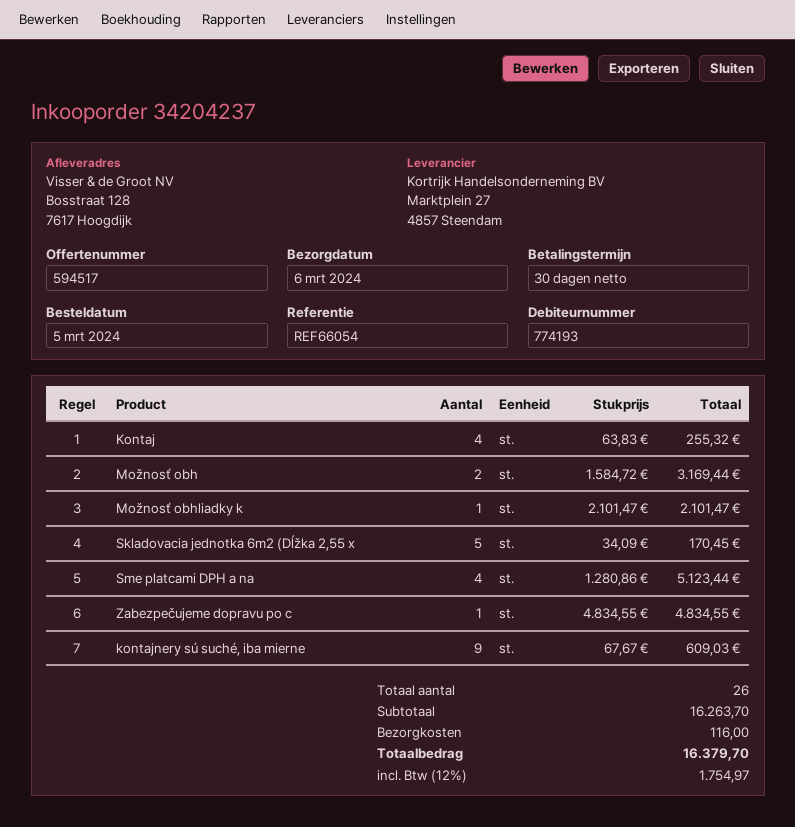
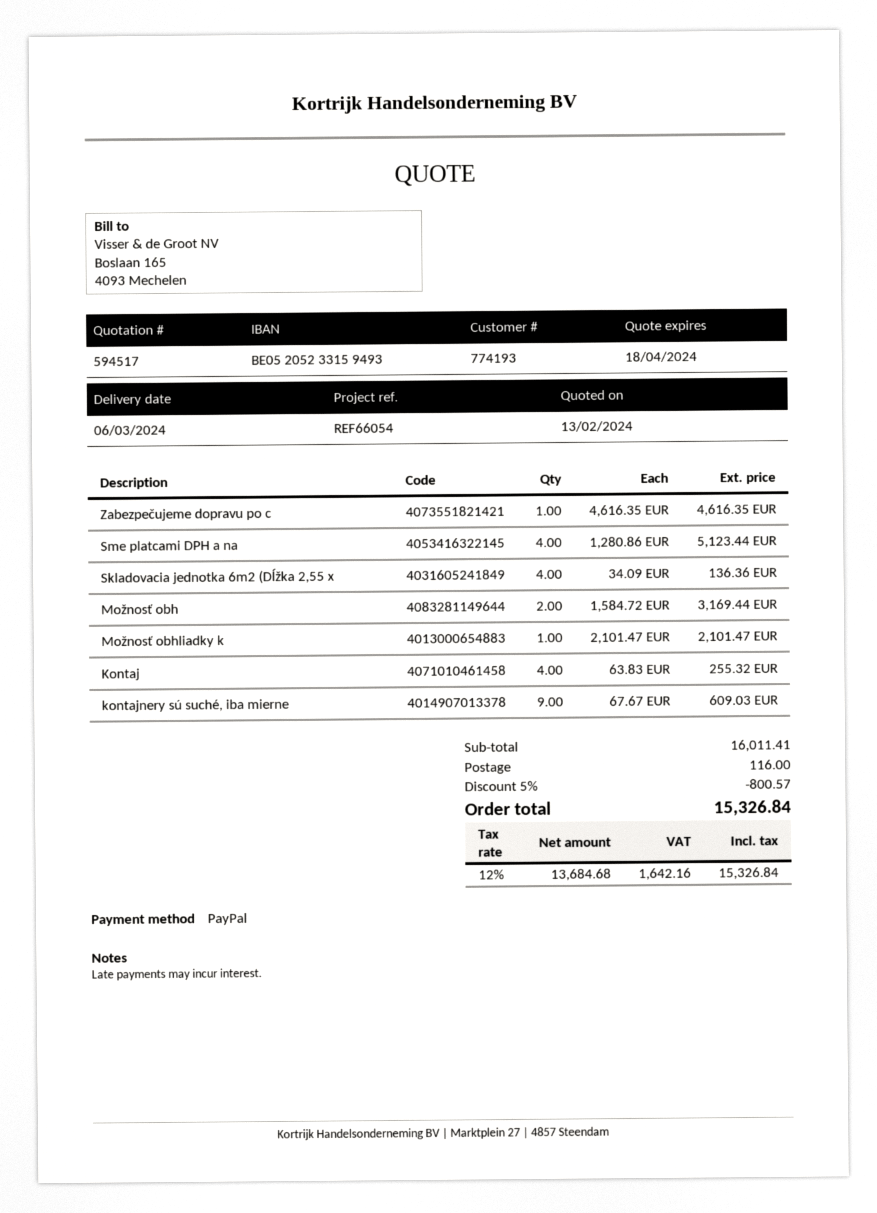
Skladovacia jednotka 6m2 (Dĺžka 2,55 x: 5 x 34.09 = 170.45 -> 4 x 34.09 = 136.36
Zabezpečujeme dopravu po c: 1 x 4834.55 = 4834.55 -> 1 x 4616.35 = 4616.35
subtotal: 16263.70 -> 16011.41
discount: none -> 5% = 800.57
tax: 12% = 1754.97 -> 12% = 1642.16
total: 16379.70 -> 15326.84

